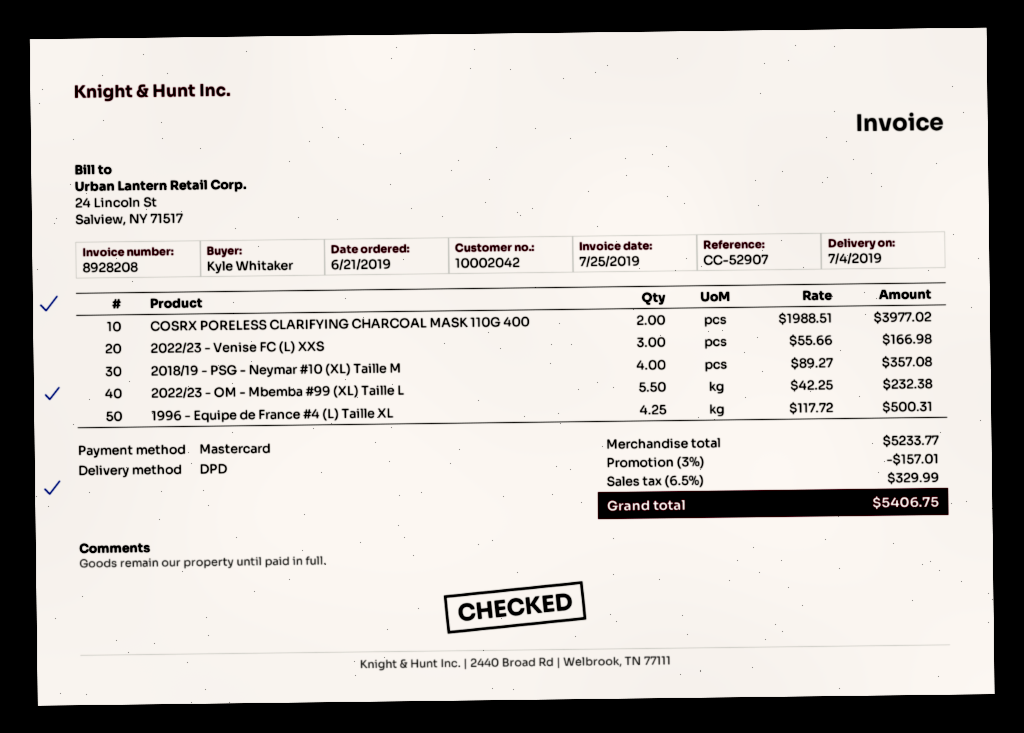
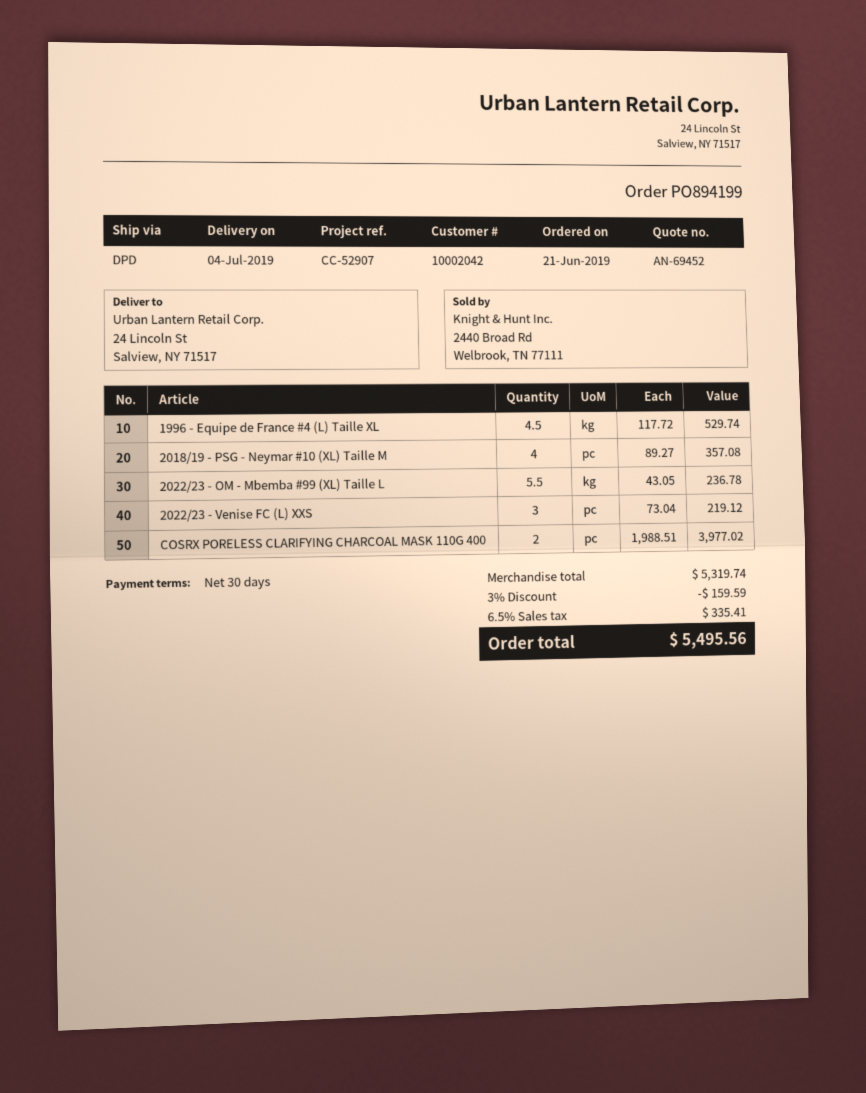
2022/23 - Venise FC (L) XXS: 3 x 55.66 = 166.98 -> 3 x 73.04 = 219.12
2022/23 - OM - Mbemba #99 (XL) Taille L: 5.5 x 42.25 = 232.38 -> 5.5 x 43.05 = 236.78
1996 - Equipe de France #4 (L) Taille XL: 4.25 x 117.72 = 500.31 -> 4.5 x 117.72 = 529.74
subtotal: 5233.77 -> 5319.74
discount: 3% = 157.01 -> 3% = 159.59
tax: 6.5% = 329.99 -> 6.5% = 335.41
total: 5406.75 -> 5495.56

